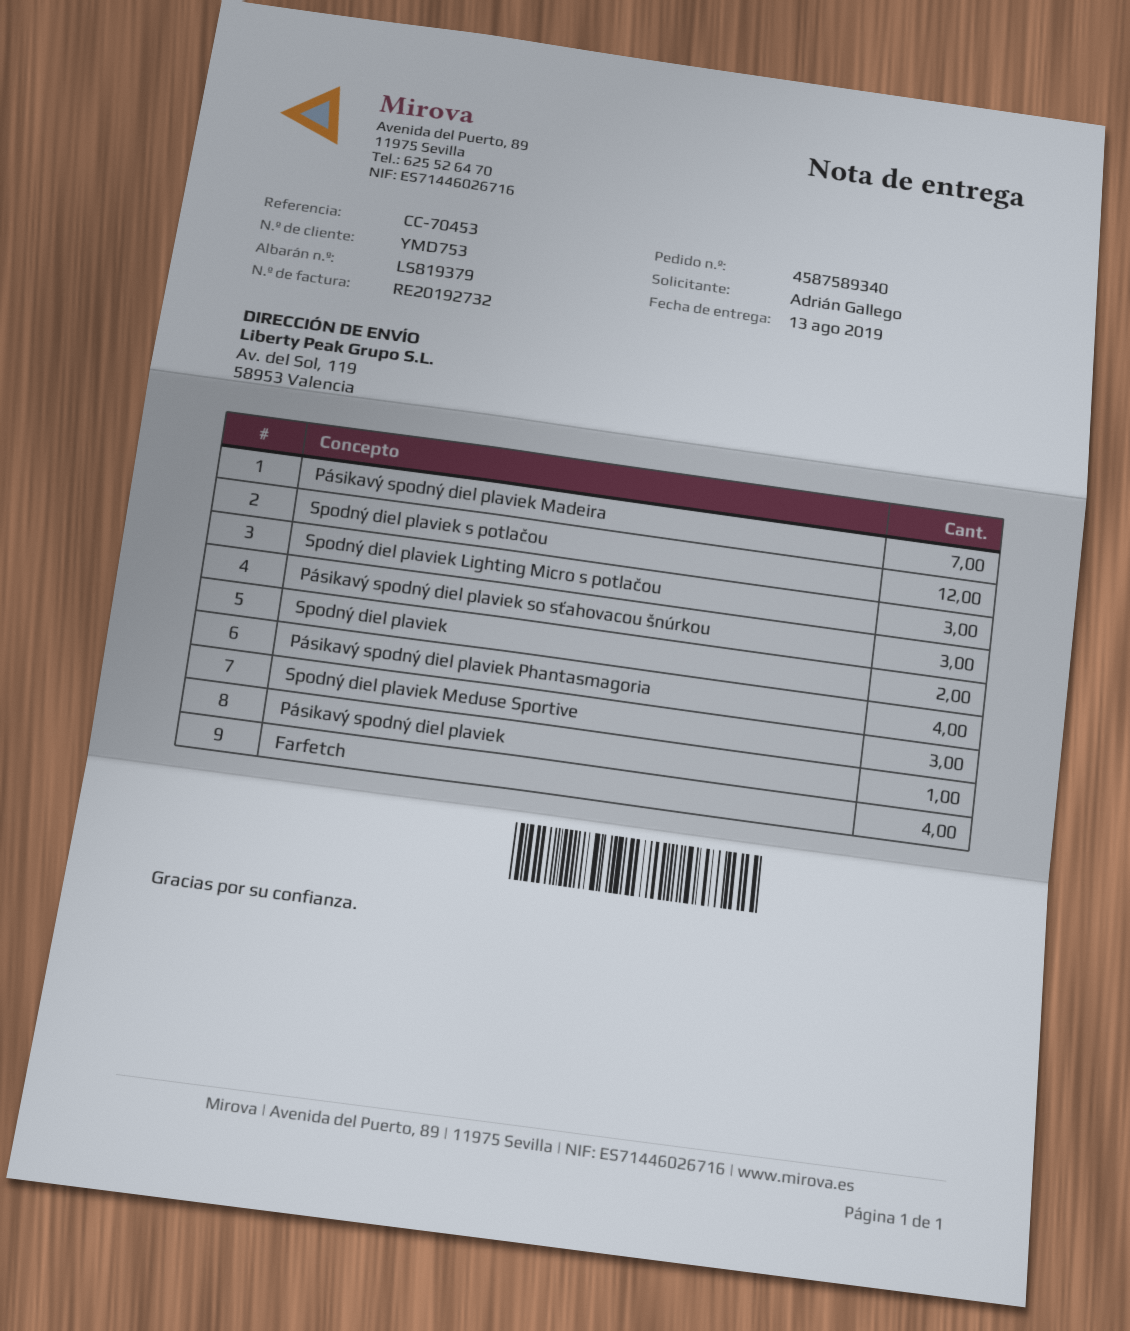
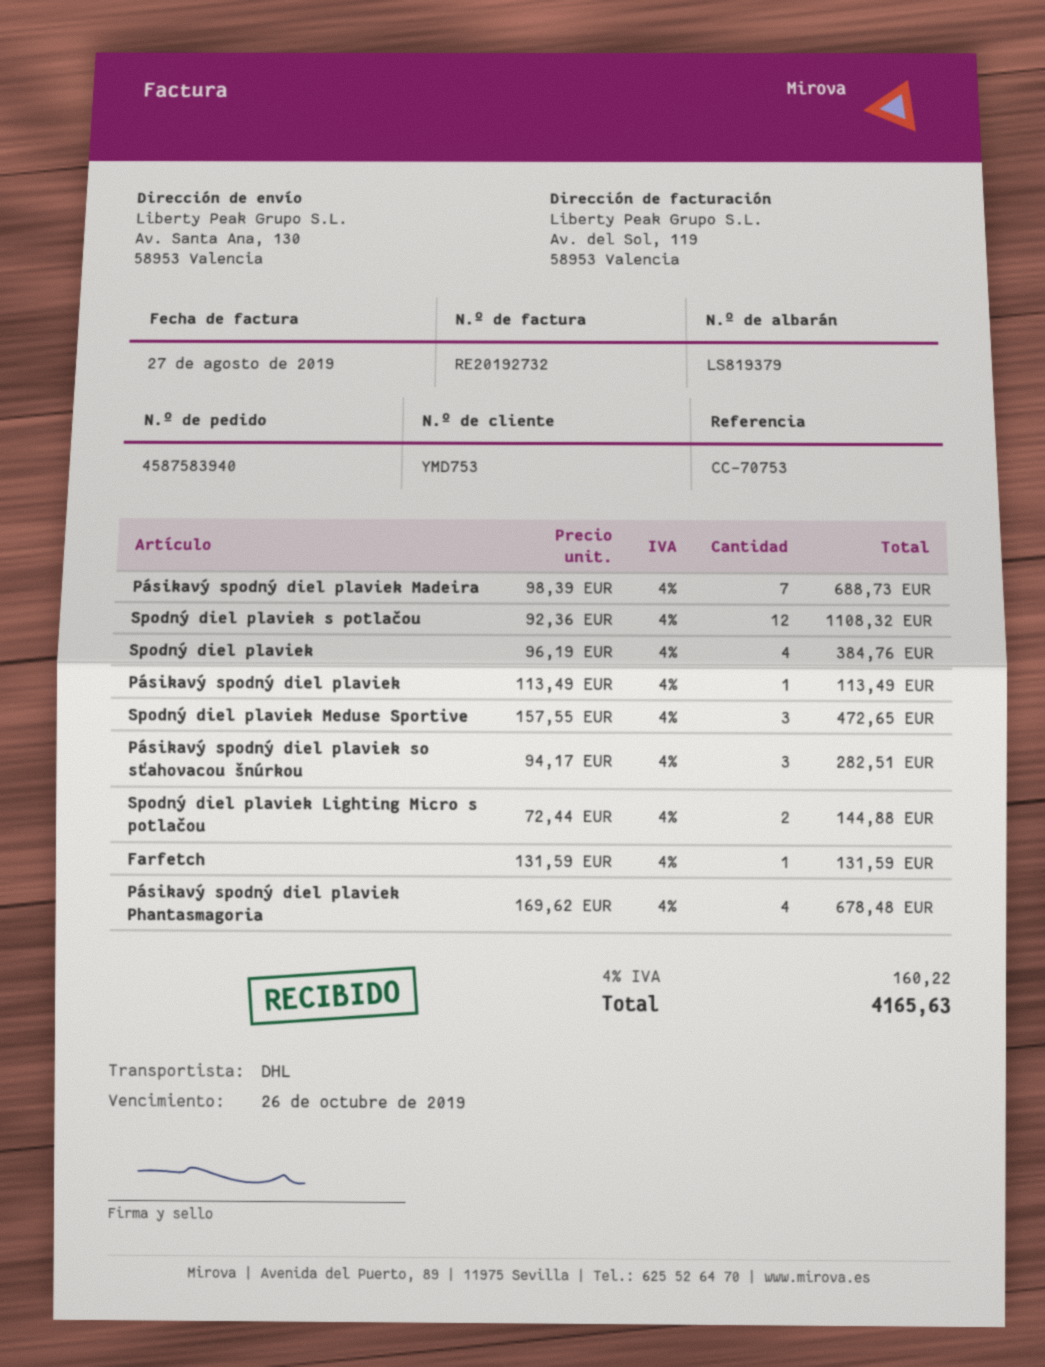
order number: 4587589340 -> 4587583940
reference: CC-70453 -> CC-70753
ship to: Av. del Sol, 119, 58953 Valencia -> Av. Santa Ana, 130, 58953 Valencia
Spodný diel plaviek Lighting Micro s potlačou: 3 -> 2
Spodný diel plaviek: 2 -> 4
Farfetch: 4 -> 1

